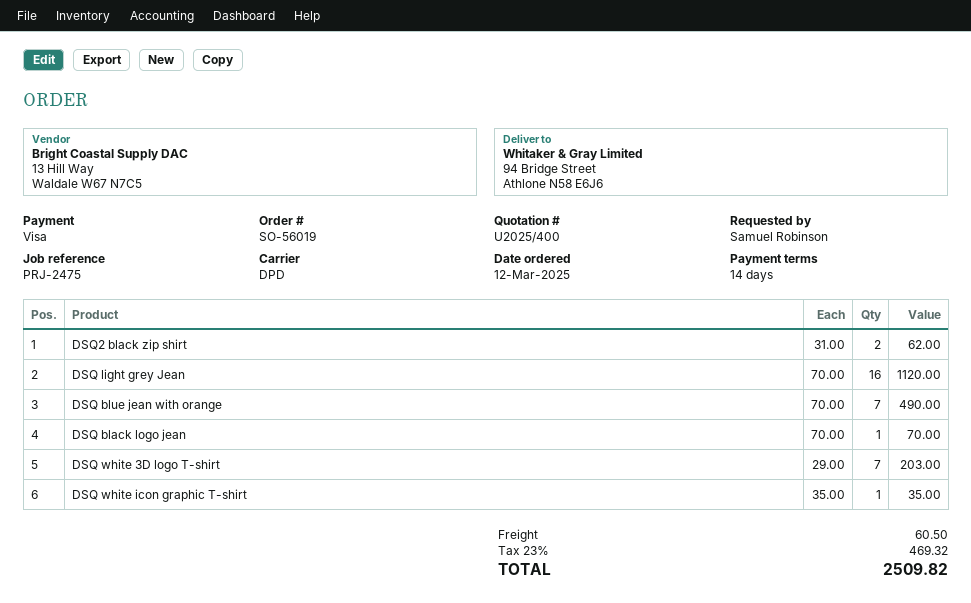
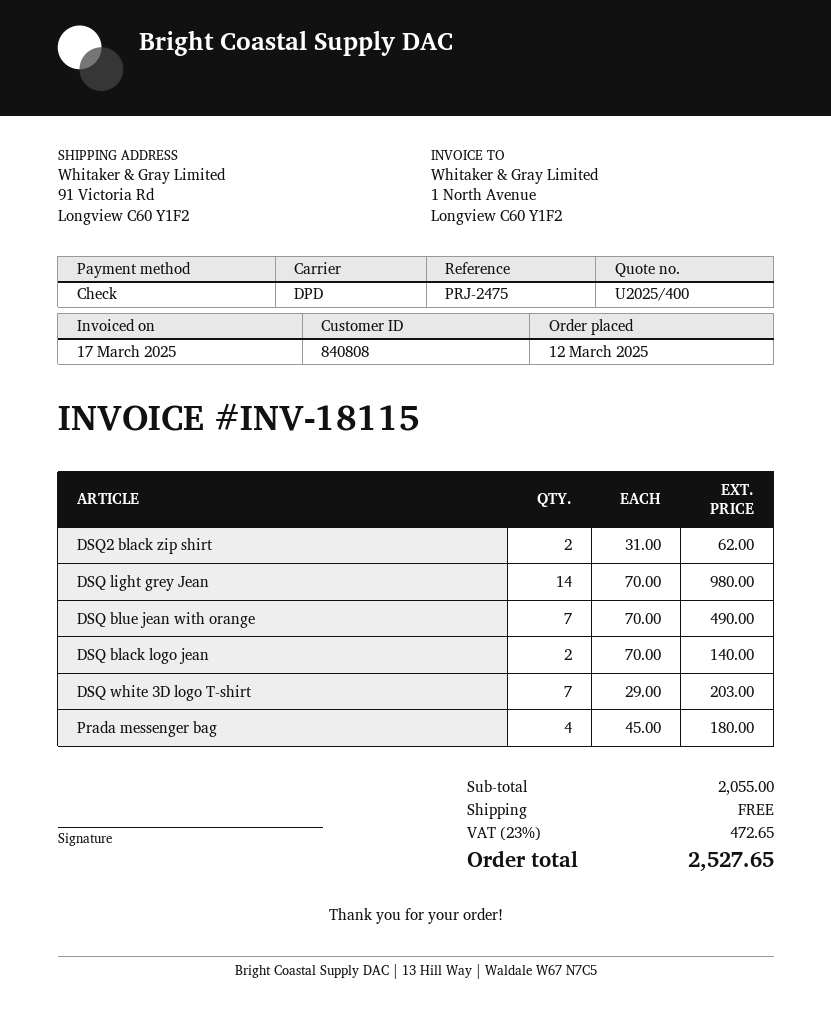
payment method: Visa -> cheque
ship to: 94 Bridge Street, Athlone N58 E6J6 -> 91 Victoria Rd, Longview C60 Y1F2
DSQ light grey Jean: 16 x 70.00 = 1120.00 -> 14 x 70.00 = 980.00
DSQ black logo jean: 1 x 70.00 = 70.00 -> 2 x 70.00 = 140.00
DSQ white icon graphic T-shirt: 1 x 35.00 = 35.00 -> none
Prada messenger bag: none -> 4 x 45.00 = 180.00
shipping: 60.50 -> 0.00
tax: 23% = 469.32 -> 23% = 472.65
total: 2509.82 -> 2527.65

